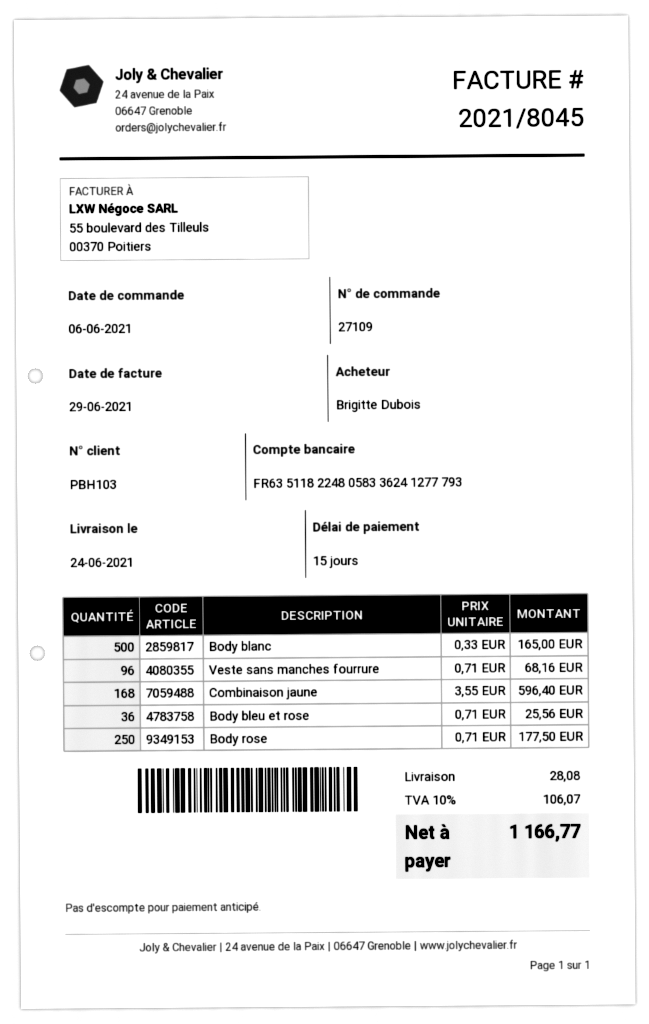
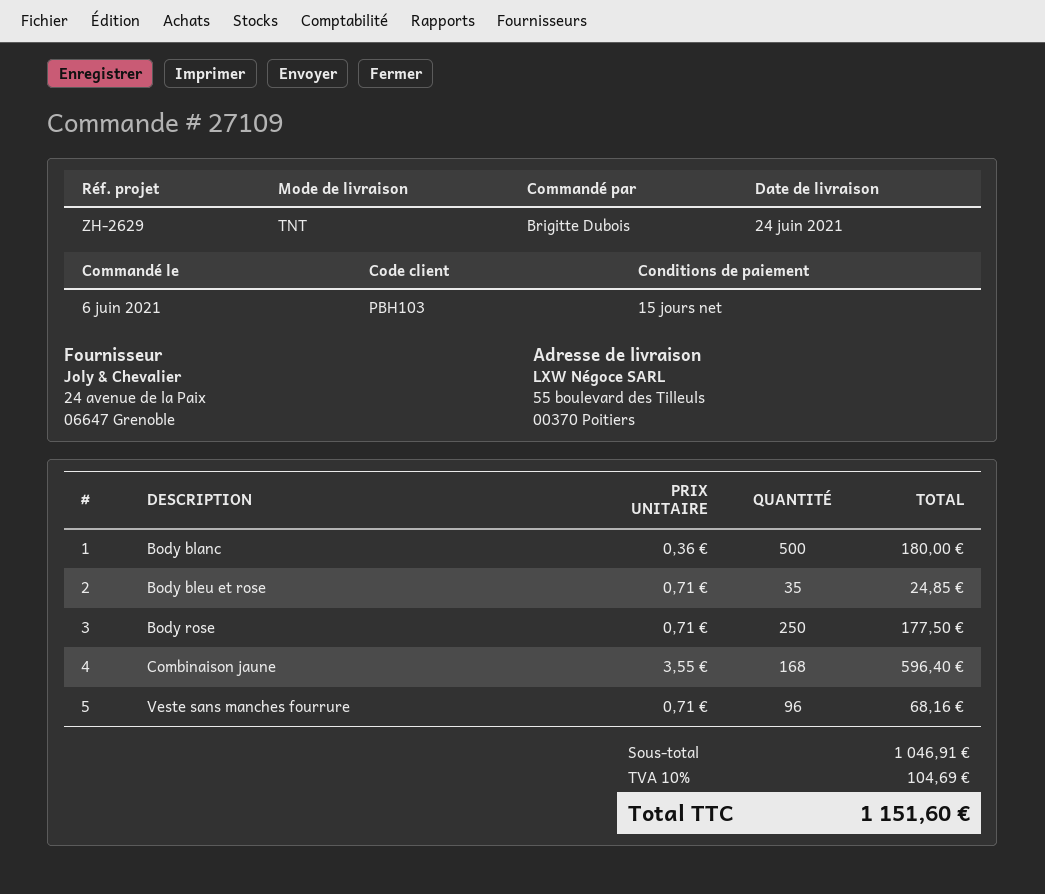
Body blanc: 500 x 0.33 = 165.00 -> 500 x 0.36 = 180.00
Body bleu et rose: 36 x 0.71 = 25.56 -> 35 x 0.71 = 24.85
shipping: 28.08 -> none
tax: 10% = 106.07 -> 10% = 104.69
total: 1166.77 -> 1151.60

